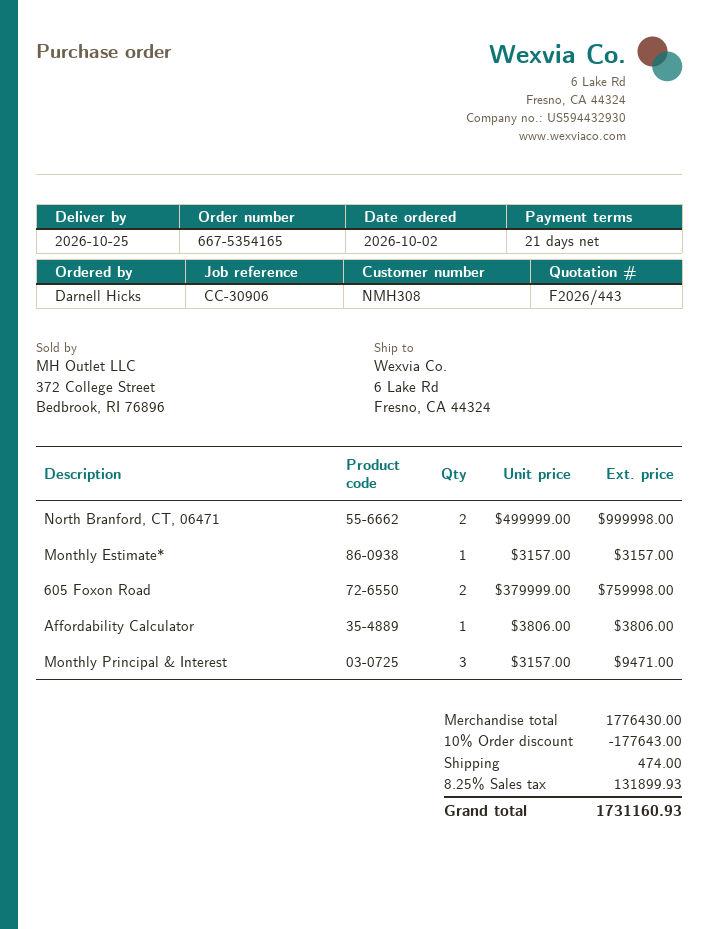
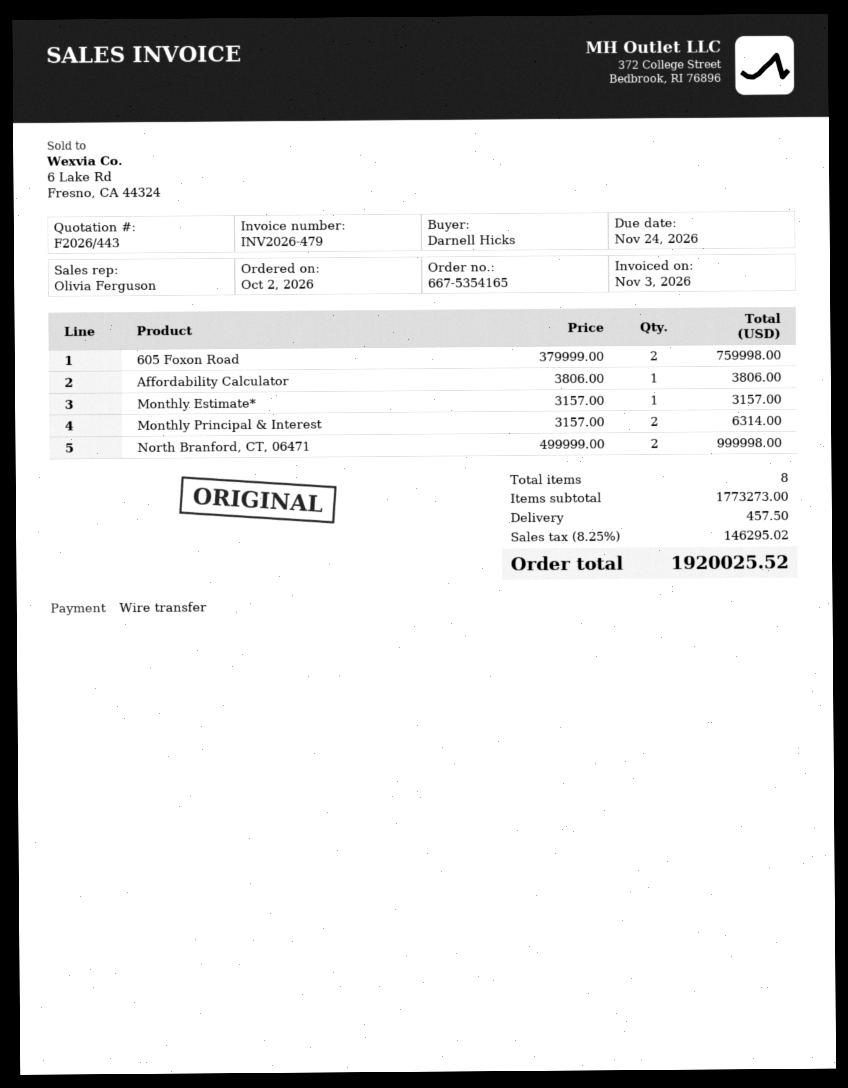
Monthly Principal & Interest: 3 x 3157.00 = 9471.00 -> 2 x 3157.00 = 6314.00
subtotal: 1776430.00 -> 1773273.00
discount: 10% = 177643.00 -> none
shipping: 474.00 -> 457.50
tax: 8.25% = 131899.93 -> 8.25% = 146295.02
total: 1731160.93 -> 1920025.52

